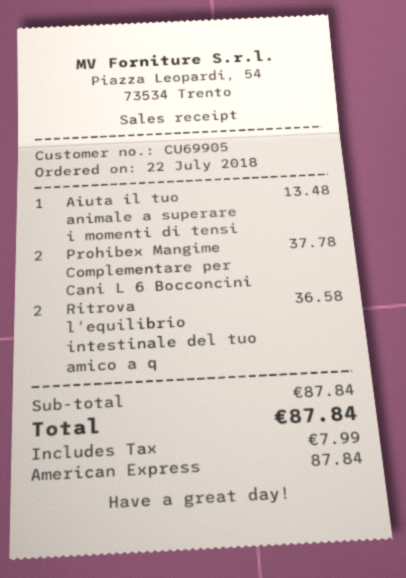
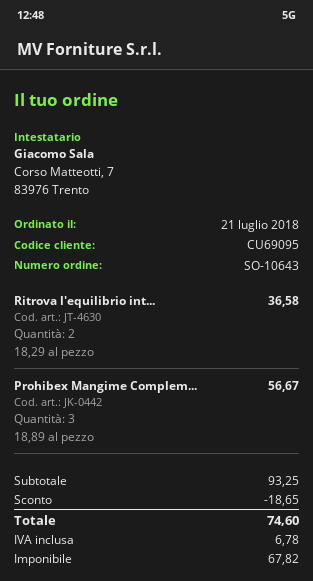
order date: 2018-07-22 -> 2018-07-21
customer number: CU69905 -> CU69095
Aiuta il tuo animale a superare i momenti di tensi: 1 for 13.48 -> none
Prohibex Mangime Complementare per Cani L 6 Bocconcini: 2 for 37.78 -> 3 for 56.67
subtotal: 87.84 -> 93.25
discount: none -> 18.65
tax: 7.99 -> 6.78
total: 87.84 -> 74.60

